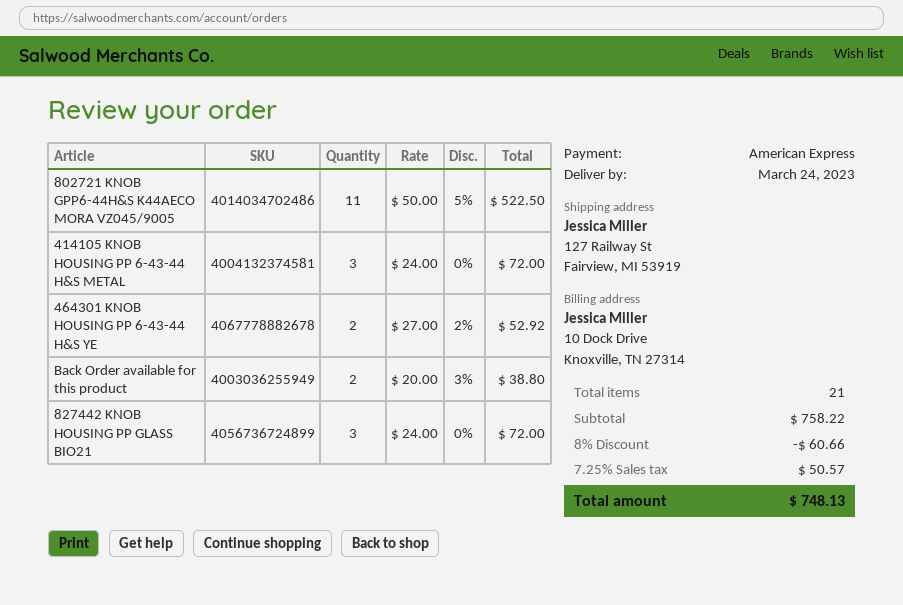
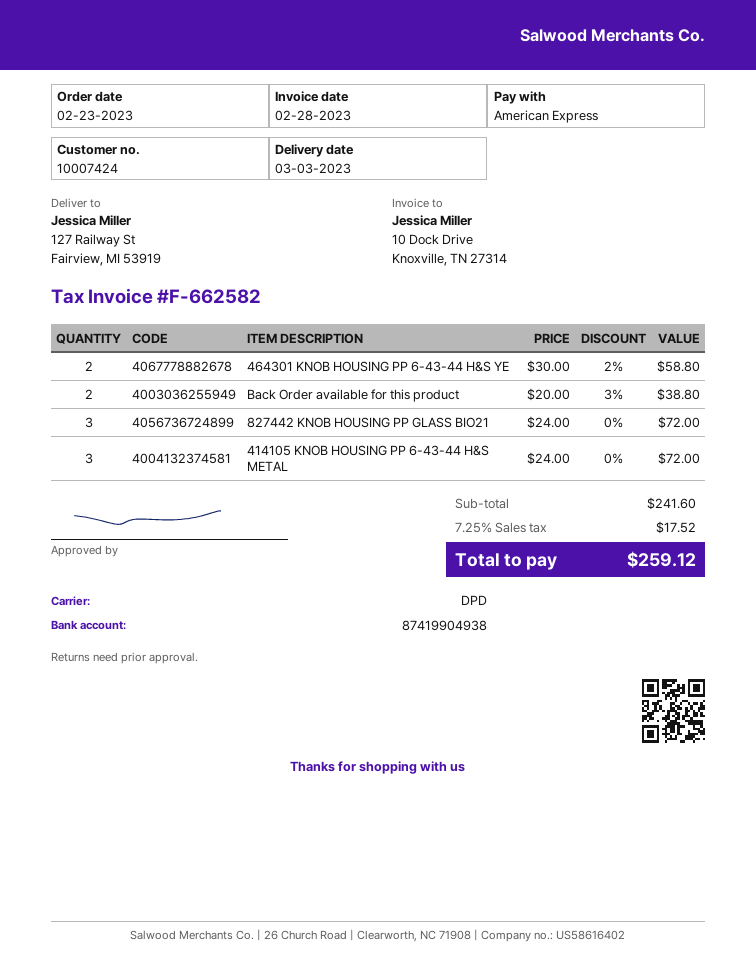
delivery date: 2023-03-24 -> 2023-03-03
802721 KNOB GPP6-44H&S K44AECO MORA VZ045/9005: 11 x 50.00 - 5% = 522.50 -> none
464301 KNOB HOUSING PP 6-43-44 H&S YE: 2 x 27.00 - 2% = 52.92 -> 2 x 30.00 - 2% = 58.80
subtotal: 758.22 -> 241.60
discount: 8% = 60.66 -> none
tax: 7.25% = 50.57 -> 7.25% = 17.52
total: 748.13 -> 259.12

